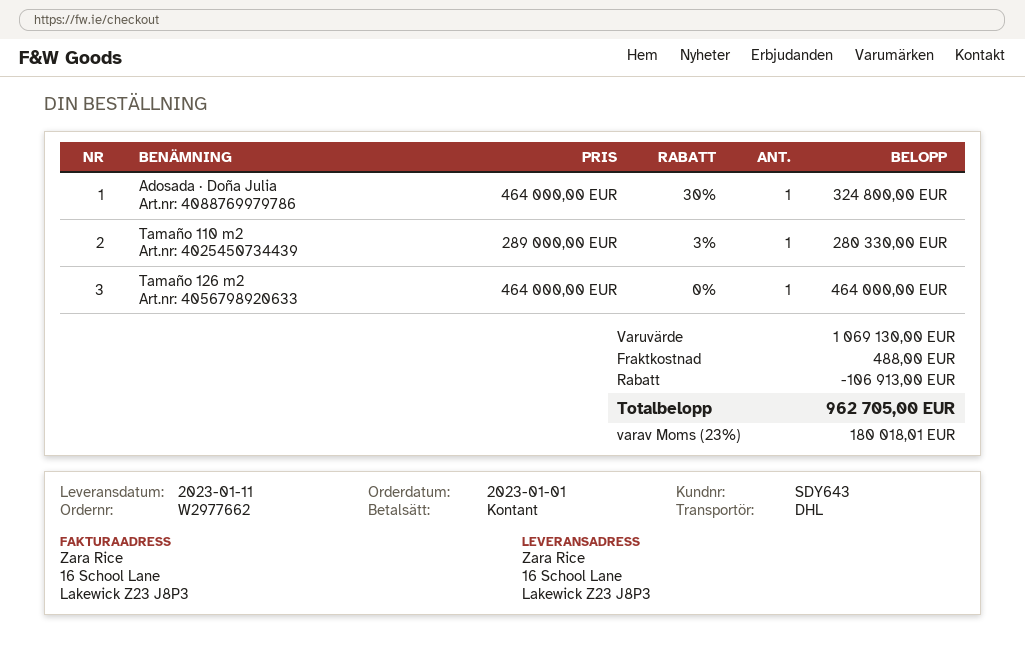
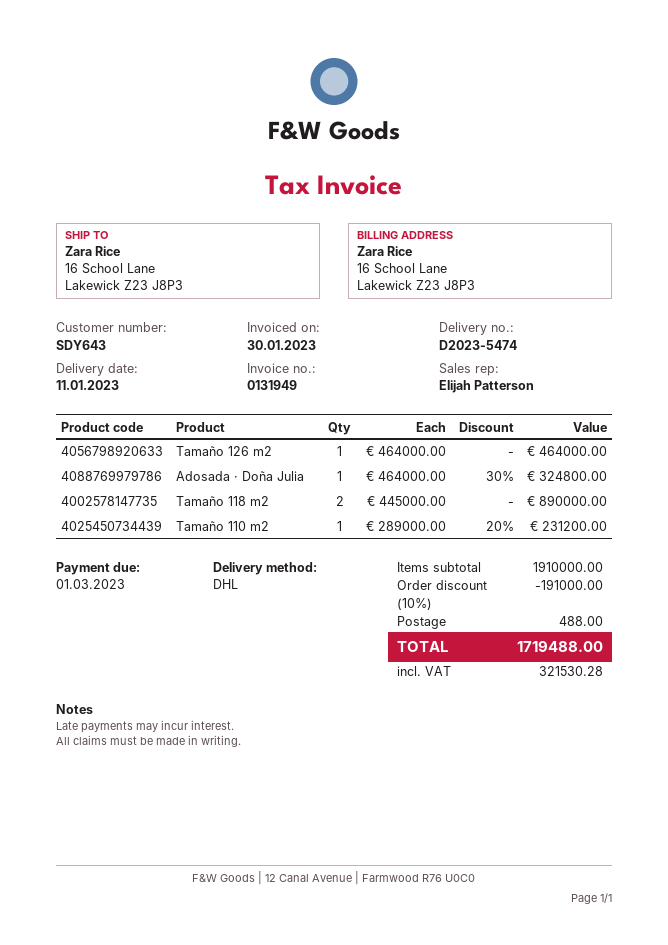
Tamaño 110 m2: 1 x 289000.00 - 3% = 280330.00 -> 1 x 289000.00 - 20% = 231200.00
Tamaño 118 m2: none -> 2 x 445000.00 = 890000.00
subtotal: 1069130.00 -> 1910000.00
discount: 106913.00 -> 191000.00
tax: 180018.01 -> 321530.28
total: 962705.00 -> 1719488.00

